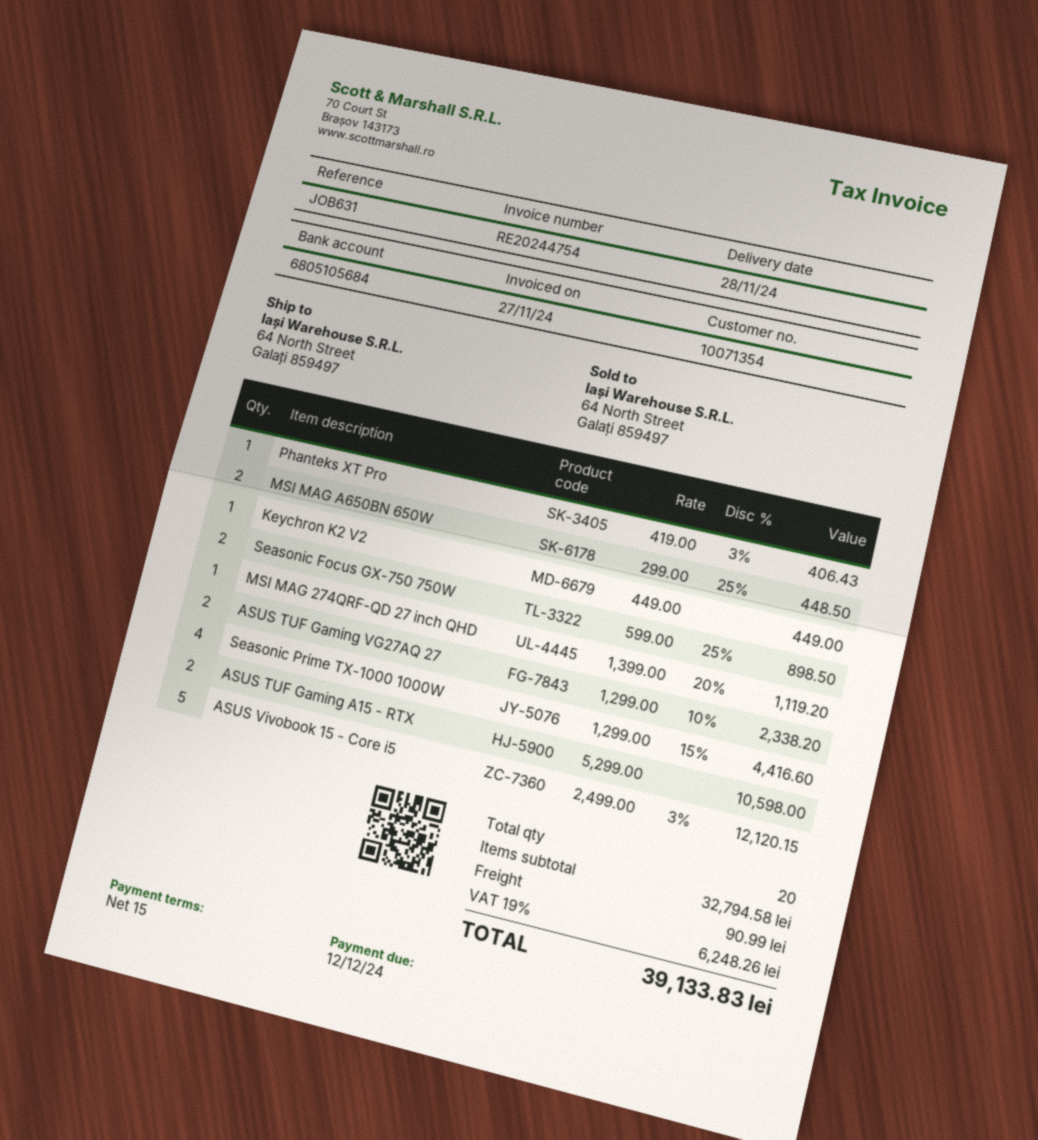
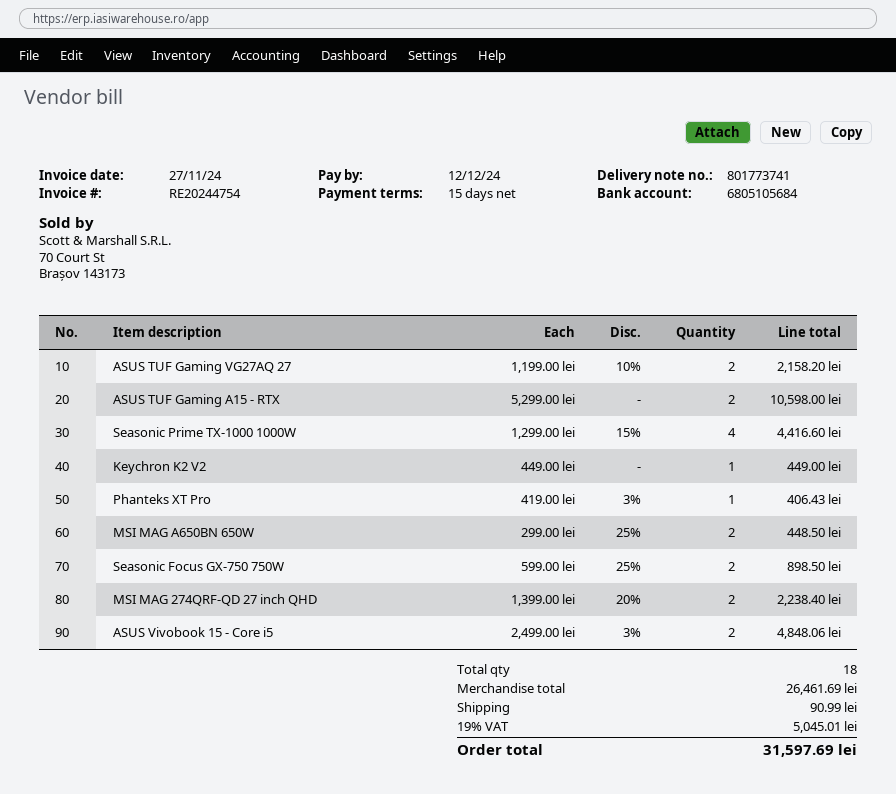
MSI MAG 274QRF-QD 27 inch QHD: 1 x 1399.00 - 20% = 1119.20 -> 2 x 1399.00 - 20% = 2238.40
ASUS TUF Gaming VG27AQ 27: 2 x 1299.00 - 10% = 2338.20 -> 2 x 1199.00 - 10% = 2158.20
ASUS Vivobook 15 - Core i5: 5 x 2499.00 - 3% = 12120.15 -> 2 x 2499.00 - 3% = 4848.06
total quantity: 20 -> 18
subtotal: 32794.58 -> 26461.69
tax: 19% = 6248.26 -> 19% = 5045.01
total: 39133.83 -> 31597.69

